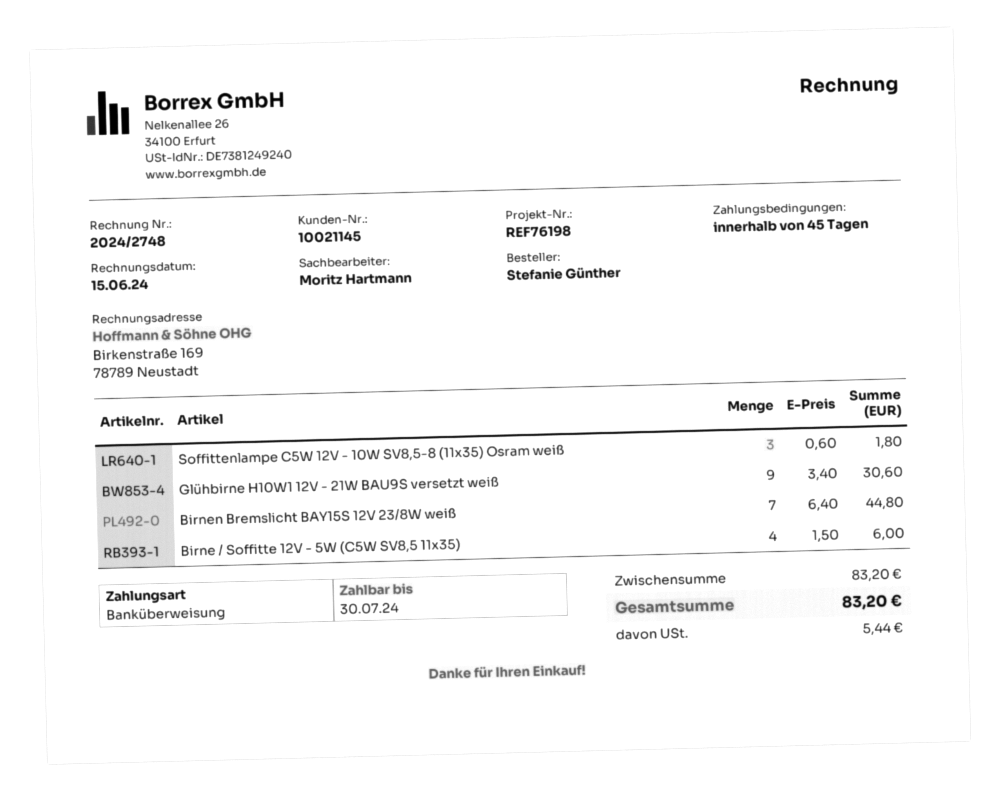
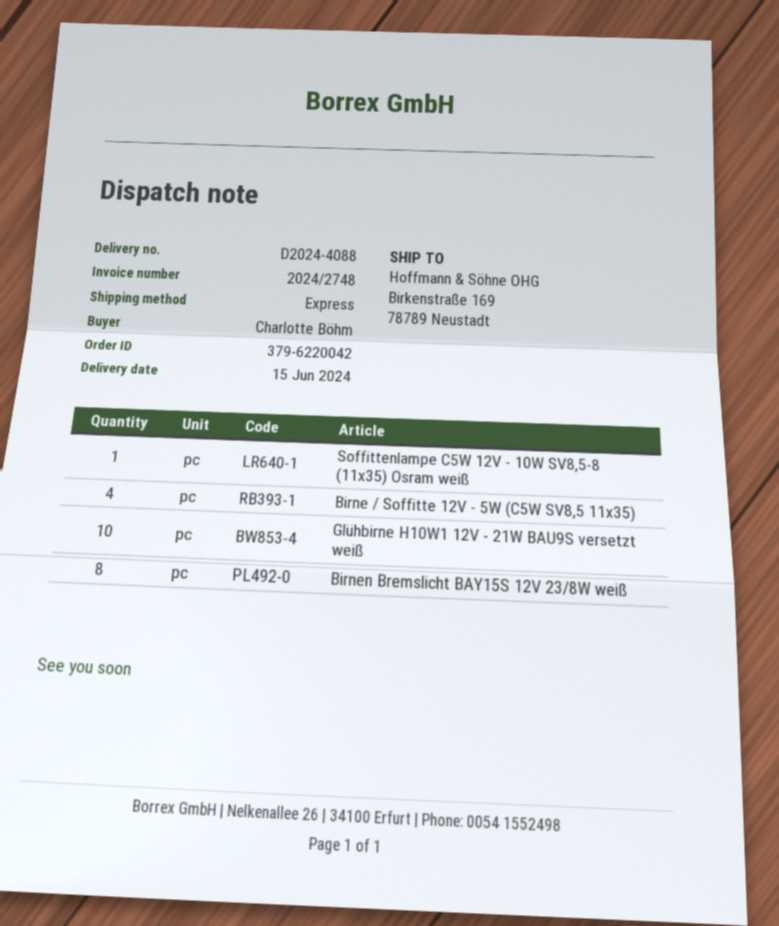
ordered by: Stefanie Günther -> Charlotte Böhm
Soffittenlampe C5W 12V - 10W SV8,5-8 (11x35) Osram weiß: 3 -> 1
Glühbirne H10W1 12V - 21W BAU9S versetzt weiß: 9 -> 10
Birnen Bremslicht BAY15S 12V 23/8W weiß: 7 -> 8

